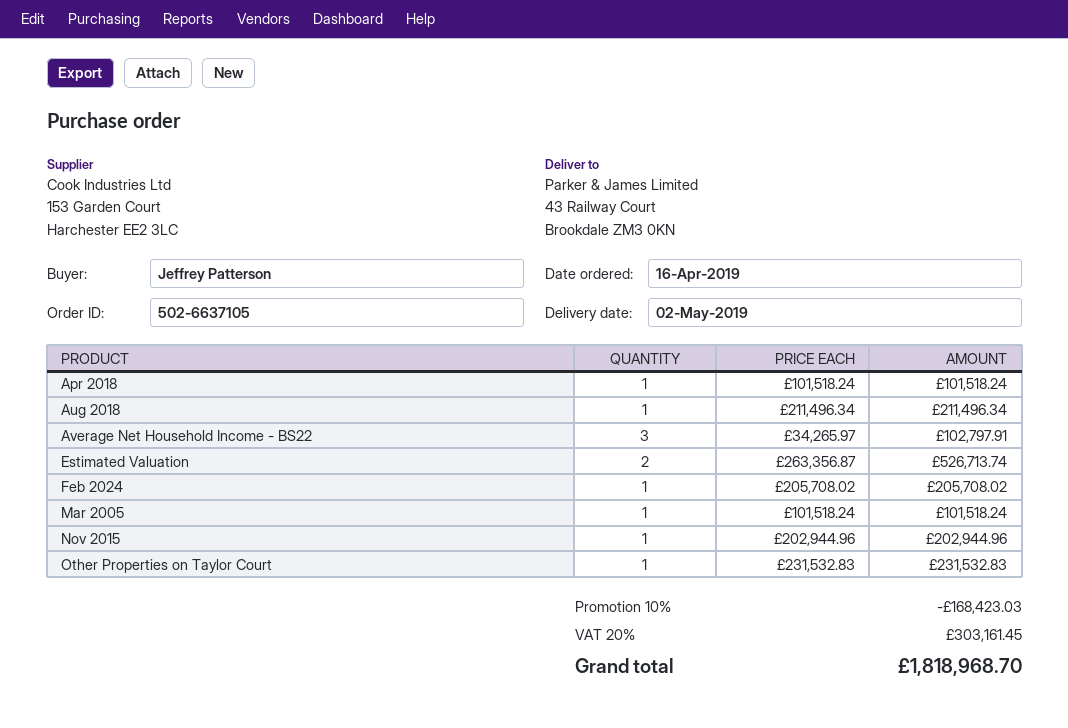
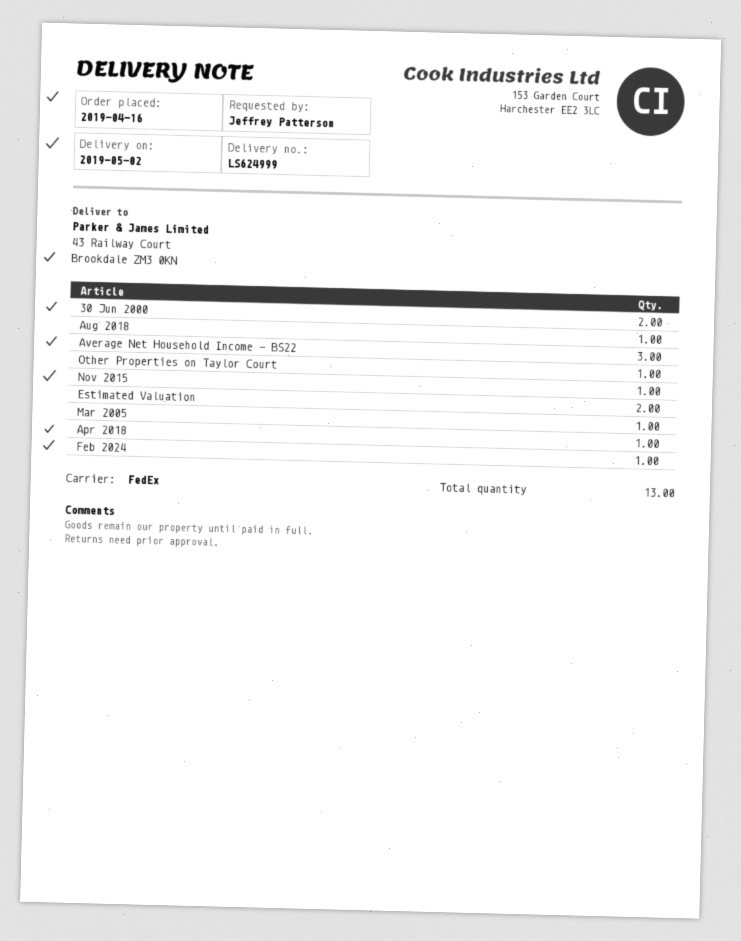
30 Jun 2000: none -> 2

